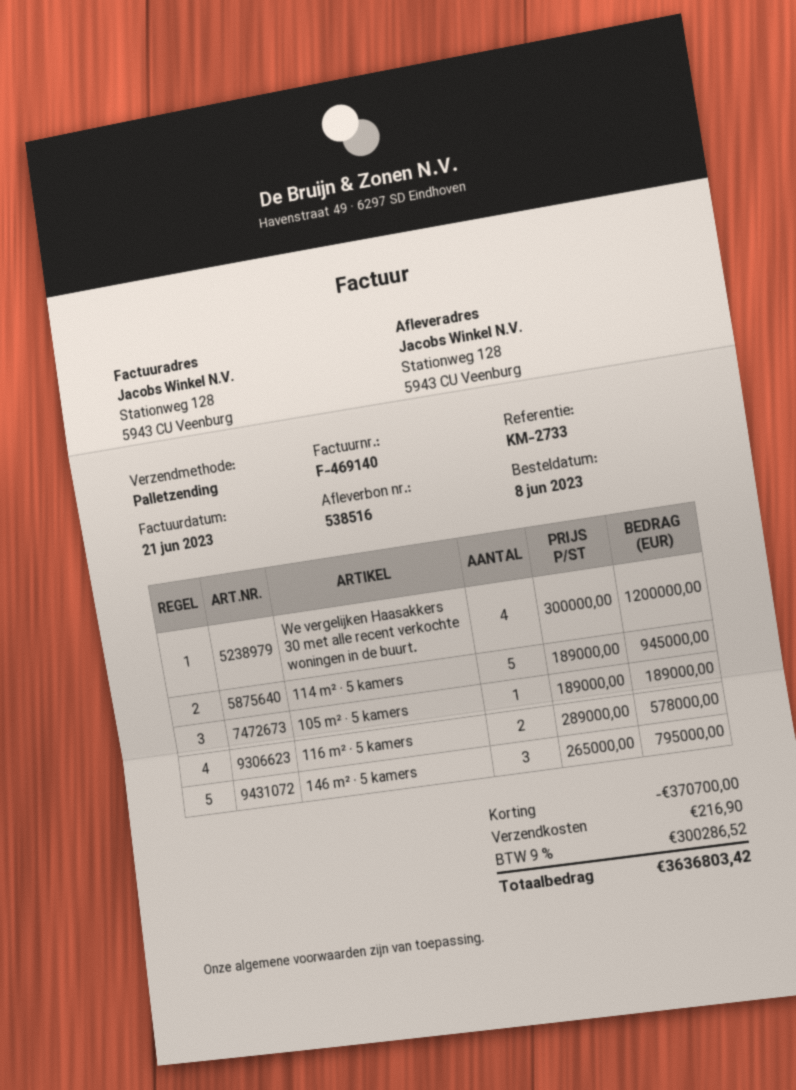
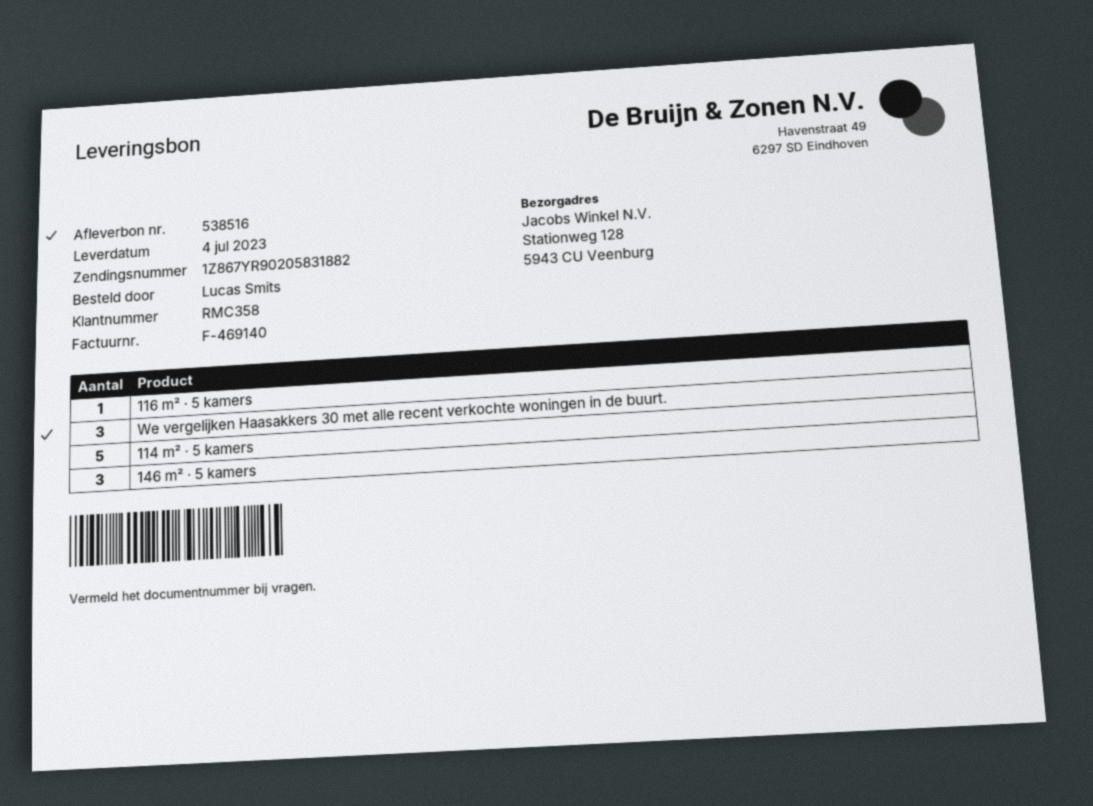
We vergelijken Haasakkers 30 met alle recent verkochte woningen in de buurt.: 4 -> 3
105 m² · 5 kamers: 1 -> none
116 m² · 5 kamers: 2 -> 1

